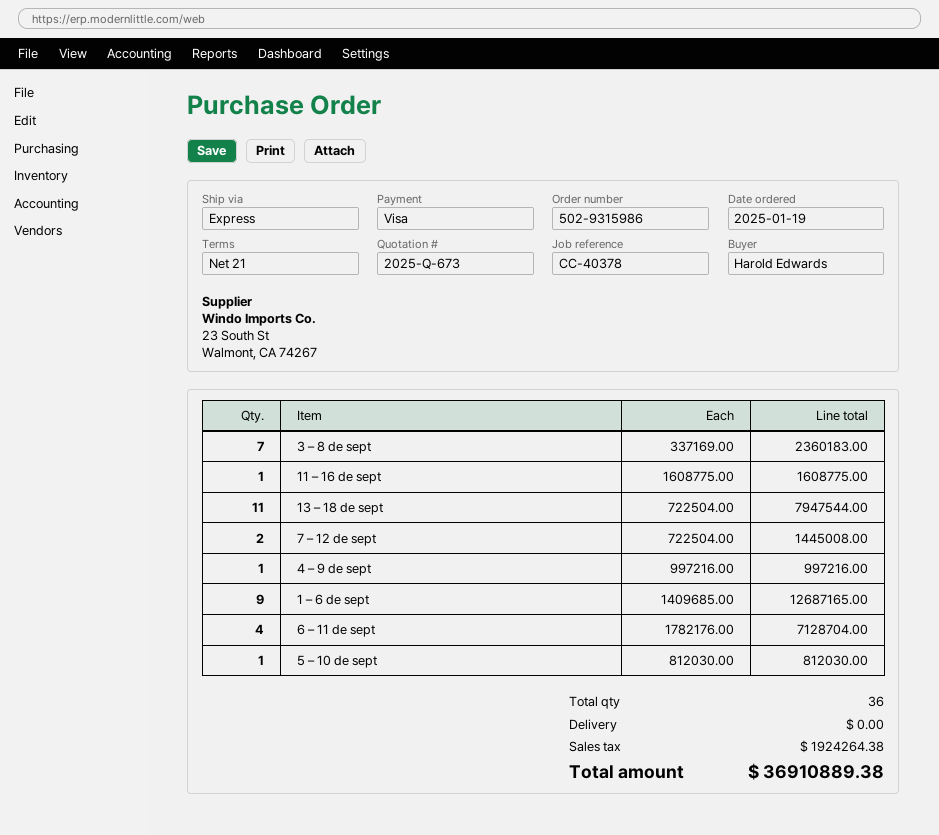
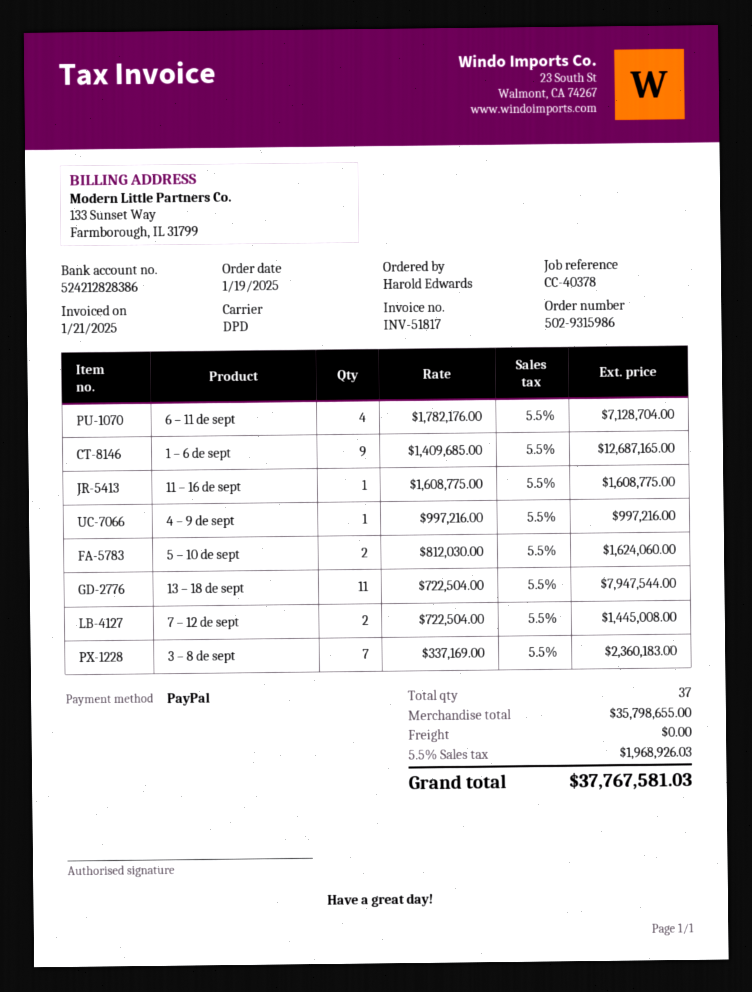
payment method: Visa -> PayPal
shipping method: express -> DPD
5 – 10 de sept: 1 x 812030.00 = 812030.00 -> 2 x 812030.00 = 1624060.00
total quantity: 36 -> 37
tax: 1924264.38 -> 1968926.03
total: 36910889.38 -> 37767581.03

